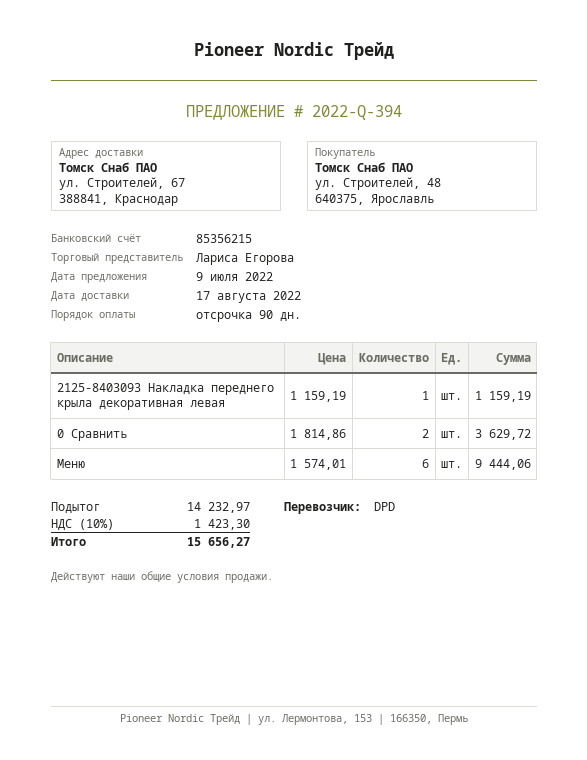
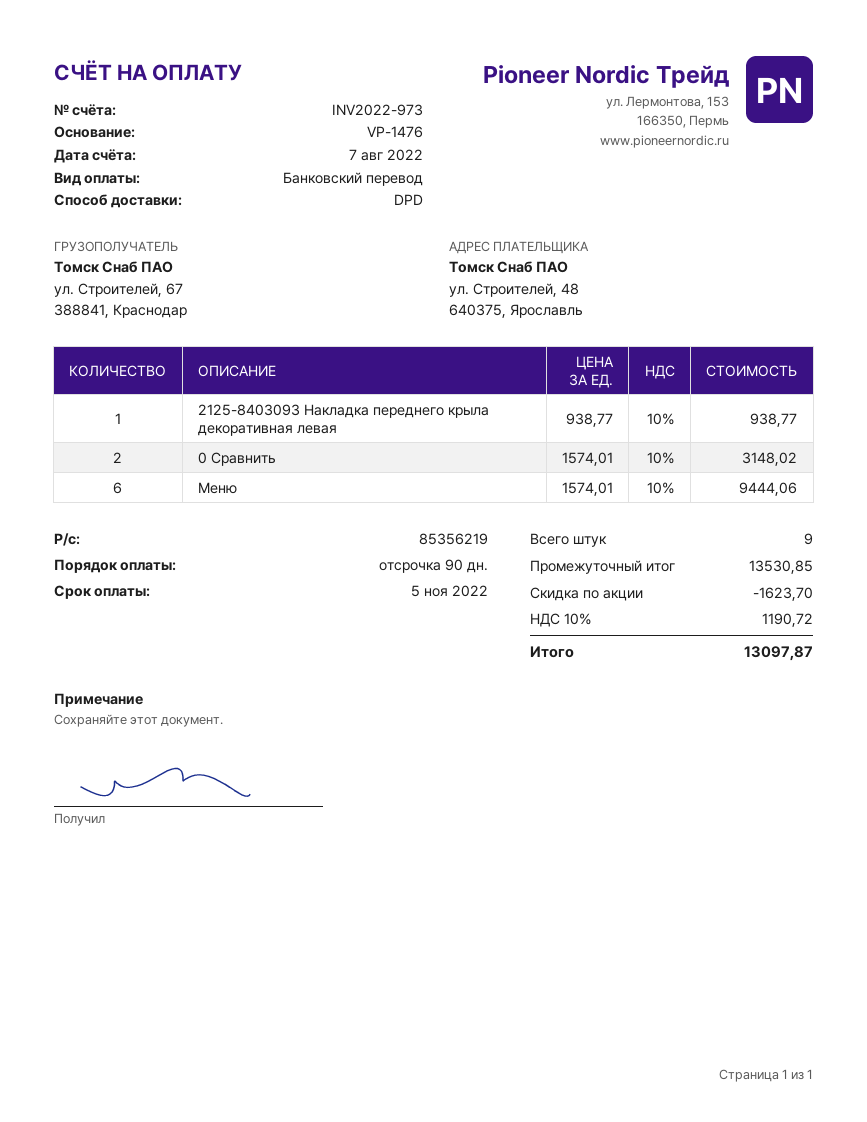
bank account: 85356215 -> 85356219
2125-8403093 Накладка переднего крыла декоративная левая: 1 x 1159.19 = 1159.19 -> 1 x 938.77 = 938.77
0 Сравнить: 2 x 1814.86 = 3629.72 -> 2 x 1574.01 = 3148.02
subtotal: 14232.97 -> 13530.85
discount: none -> 1623.70
tax: 10% = 1423.30 -> 10% = 1190.72
total: 15656.27 -> 13097.87

